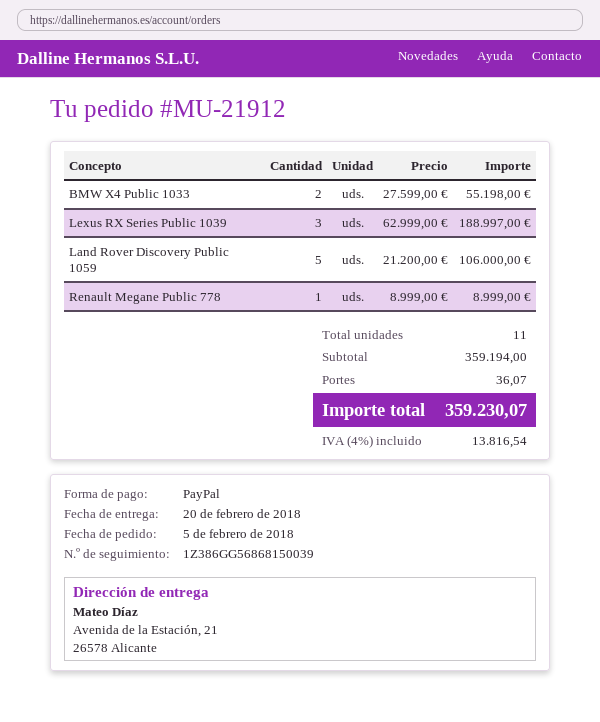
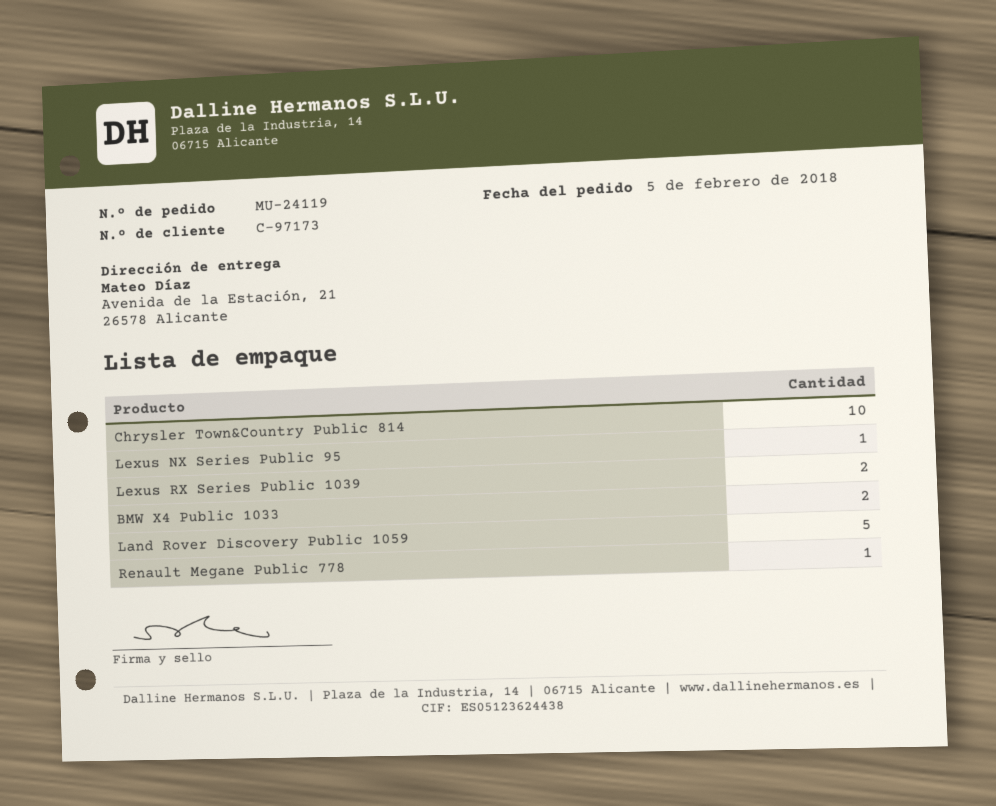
order number: MU-21912 -> MU-24119
Lexus RX Series Public 1039: 3 -> 2
Chrysler Town&Country Public 814: none -> 10
Lexus NX Series Public 95: none -> 1

